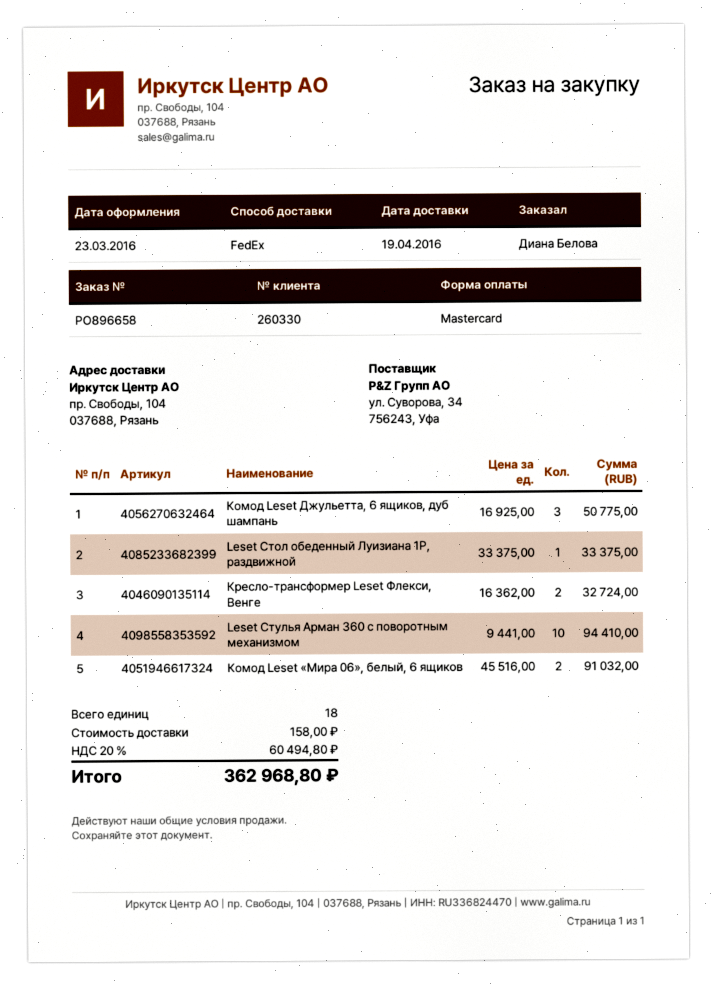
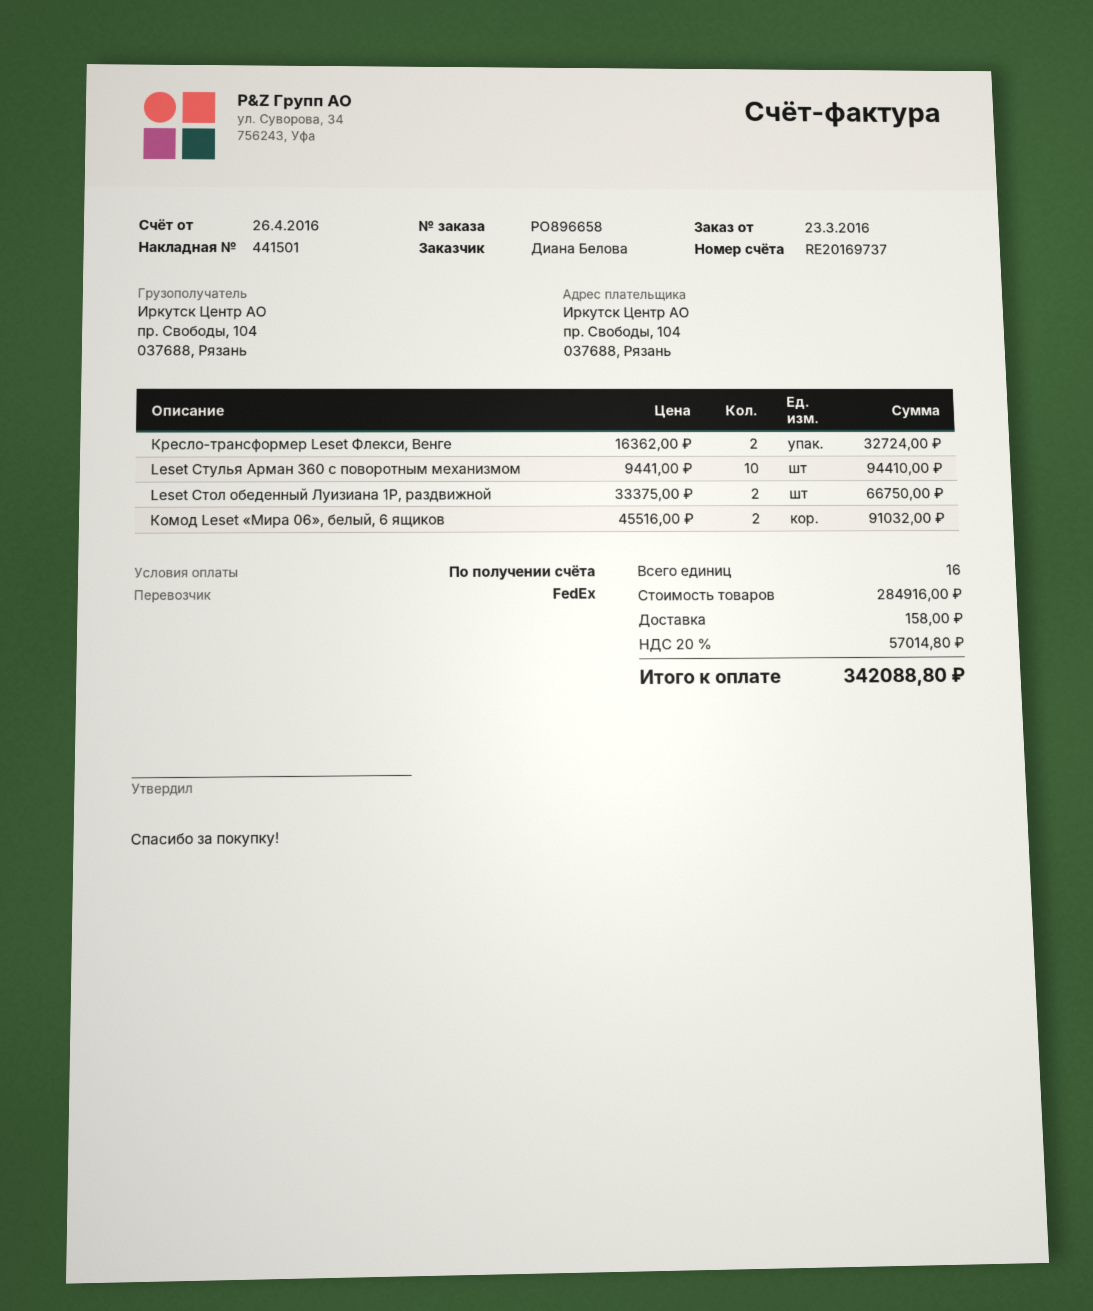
Комод Leset Джульетта, 6 ящиков, дуб шампань: 3 x 16925.00 = 50775.00 -> none
Leset Стол обеденный Луизиана 1Р, раздвижной: 1 x 33375.00 = 33375.00 -> 2 x 33375.00 = 66750.00
total quantity: 18 -> 16
tax: 20% = 60494.80 -> 20% = 57014.80
total: 362968.80 -> 342088.80

